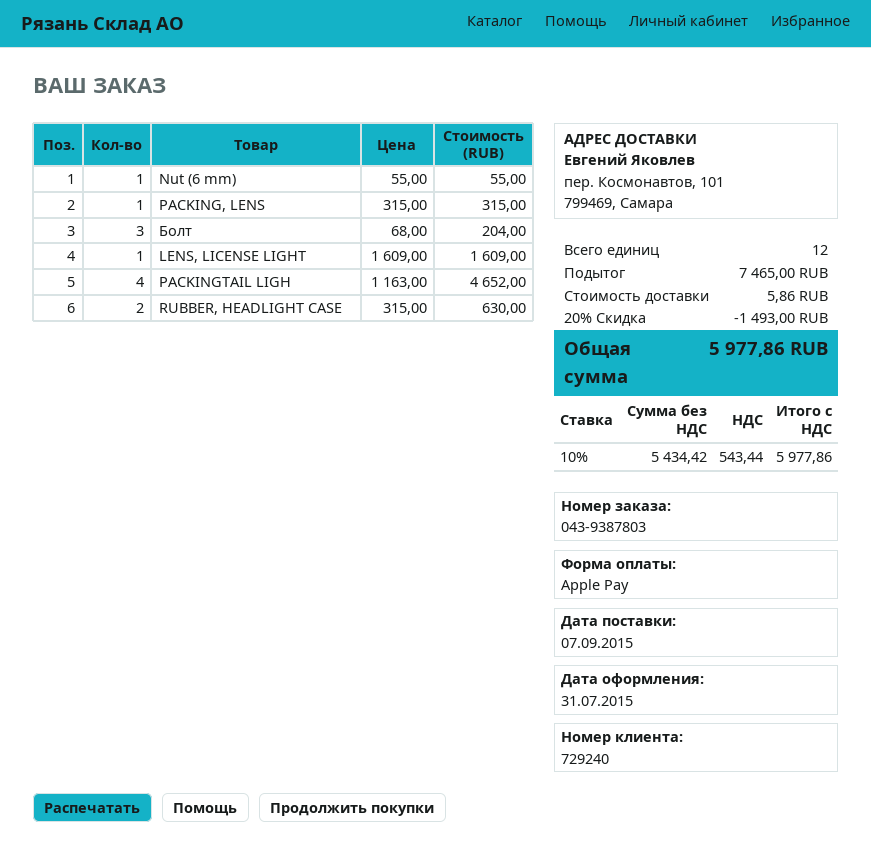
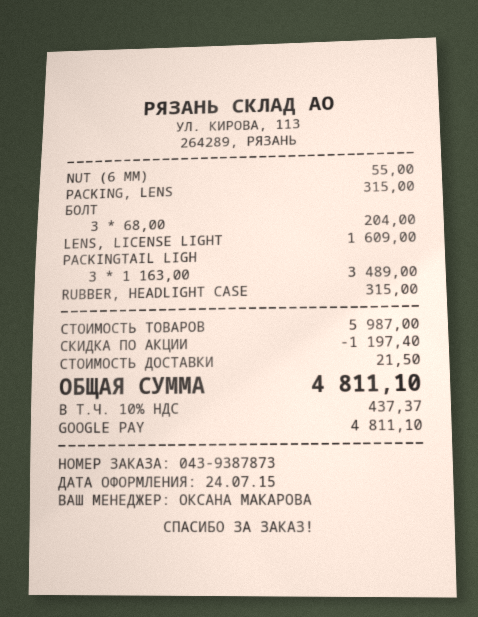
order number: 043-9387803 -> 043-9387873
order date: 2015-07-31 -> 2015-07-24
payment method: Apple Pay -> Google Pay
PACKINGTAIL LIGH: 4 x 1163.00 = 4652.00 -> 3 x 1163.00 = 3489.00
RUBBER, HEADLIGHT CASE: 2 x 315.00 = 630.00 -> 1 x 315.00 = 315.00
subtotal: 7465.00 -> 5987.00
discount: 1493.00 -> 1197.40
shipping: 5.86 -> 21.50
tax: 10% = 543.44 -> 10% = 437.37
total: 5977.86 -> 4811.10

